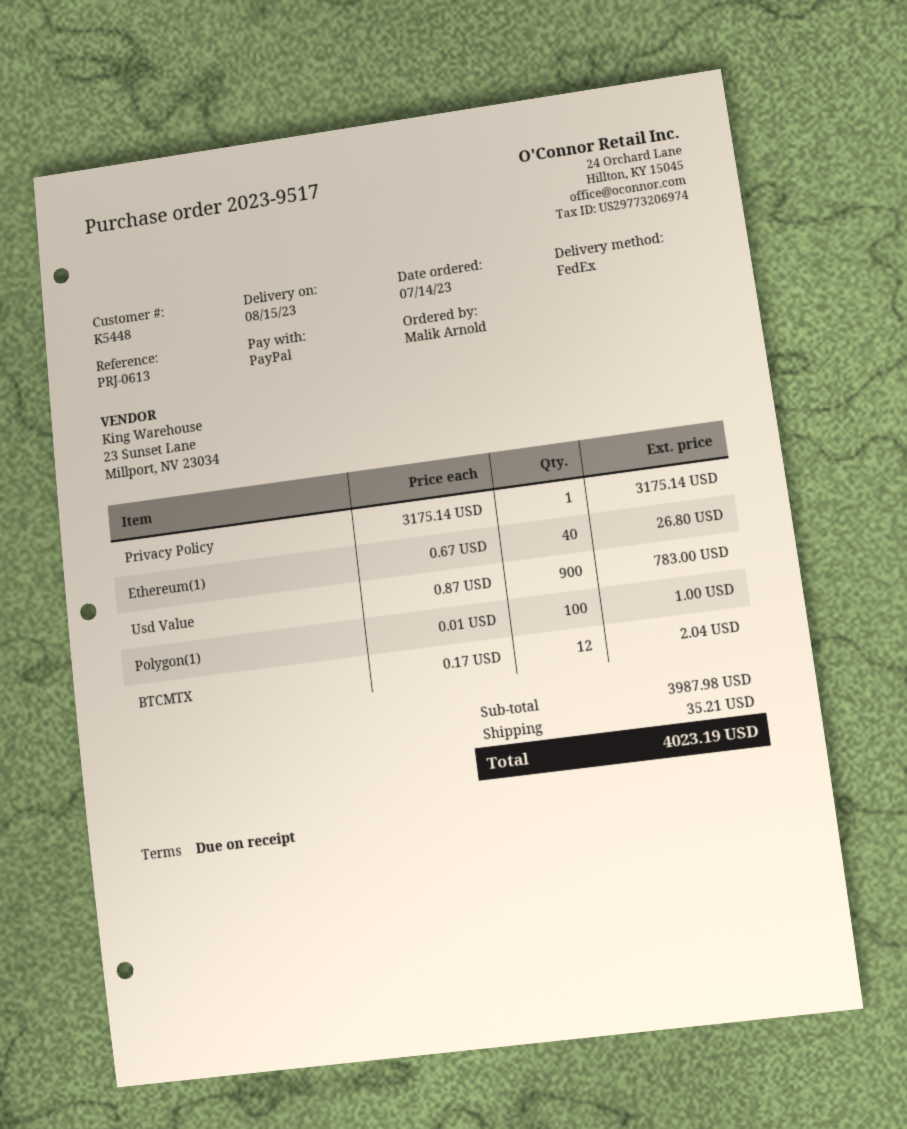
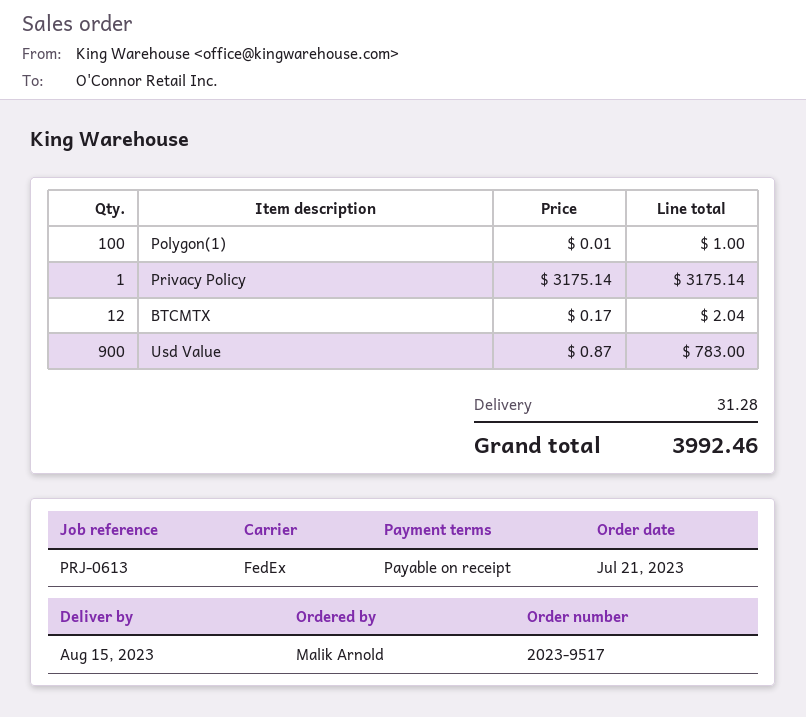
order date: 2023-07-14 -> 2023-07-21
Ethereum(1): 40 x 0.67 = 26.80 -> none
shipping: 35.21 -> 31.28
total: 4023.19 -> 3992.46

